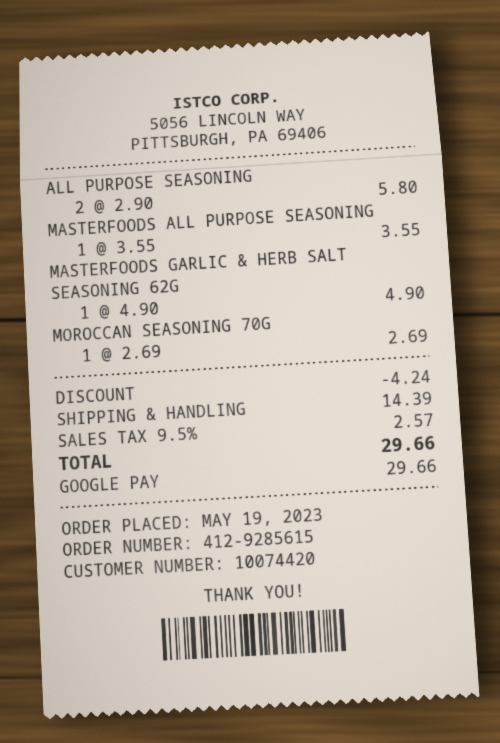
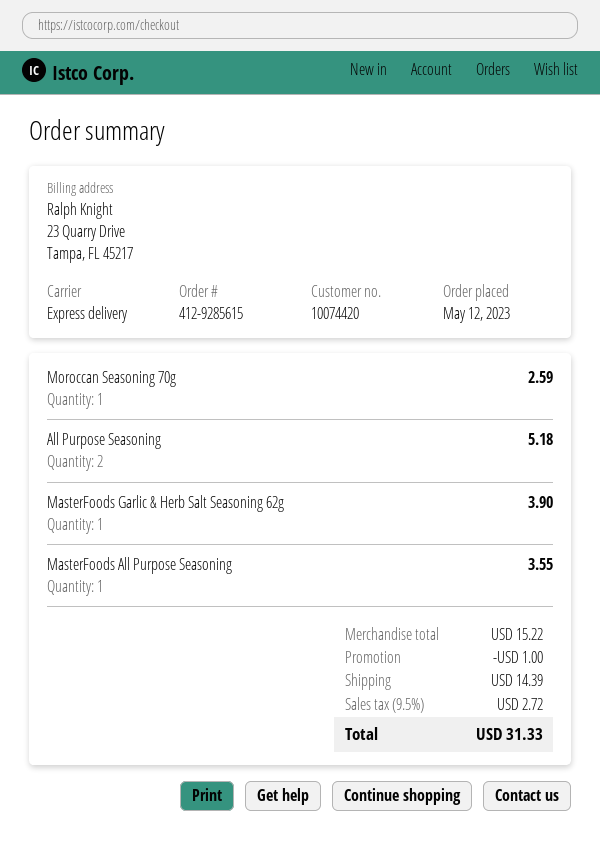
order date: 2023-05-19 -> 2023-05-12
ALL PURPOSE SEASONING: 2 for 5.80 -> 2 for 5.18
MASTERFOODS GARLIC & HERB SALT SEASONING 62G: 1 for 4.90 -> 1 for 3.90
MOROCCAN SEASONING 70G: 1 for 2.69 -> 1 for 2.59
discount: 4.24 -> 1.00
tax: 9.5% = 2.57 -> 9.5% = 2.72
total: 29.66 -> 31.33

